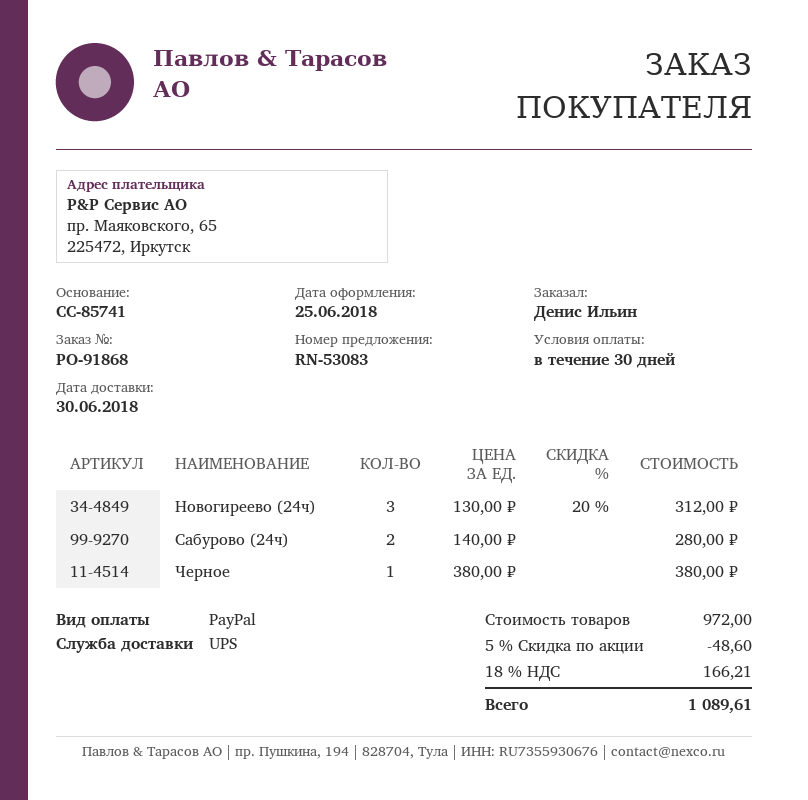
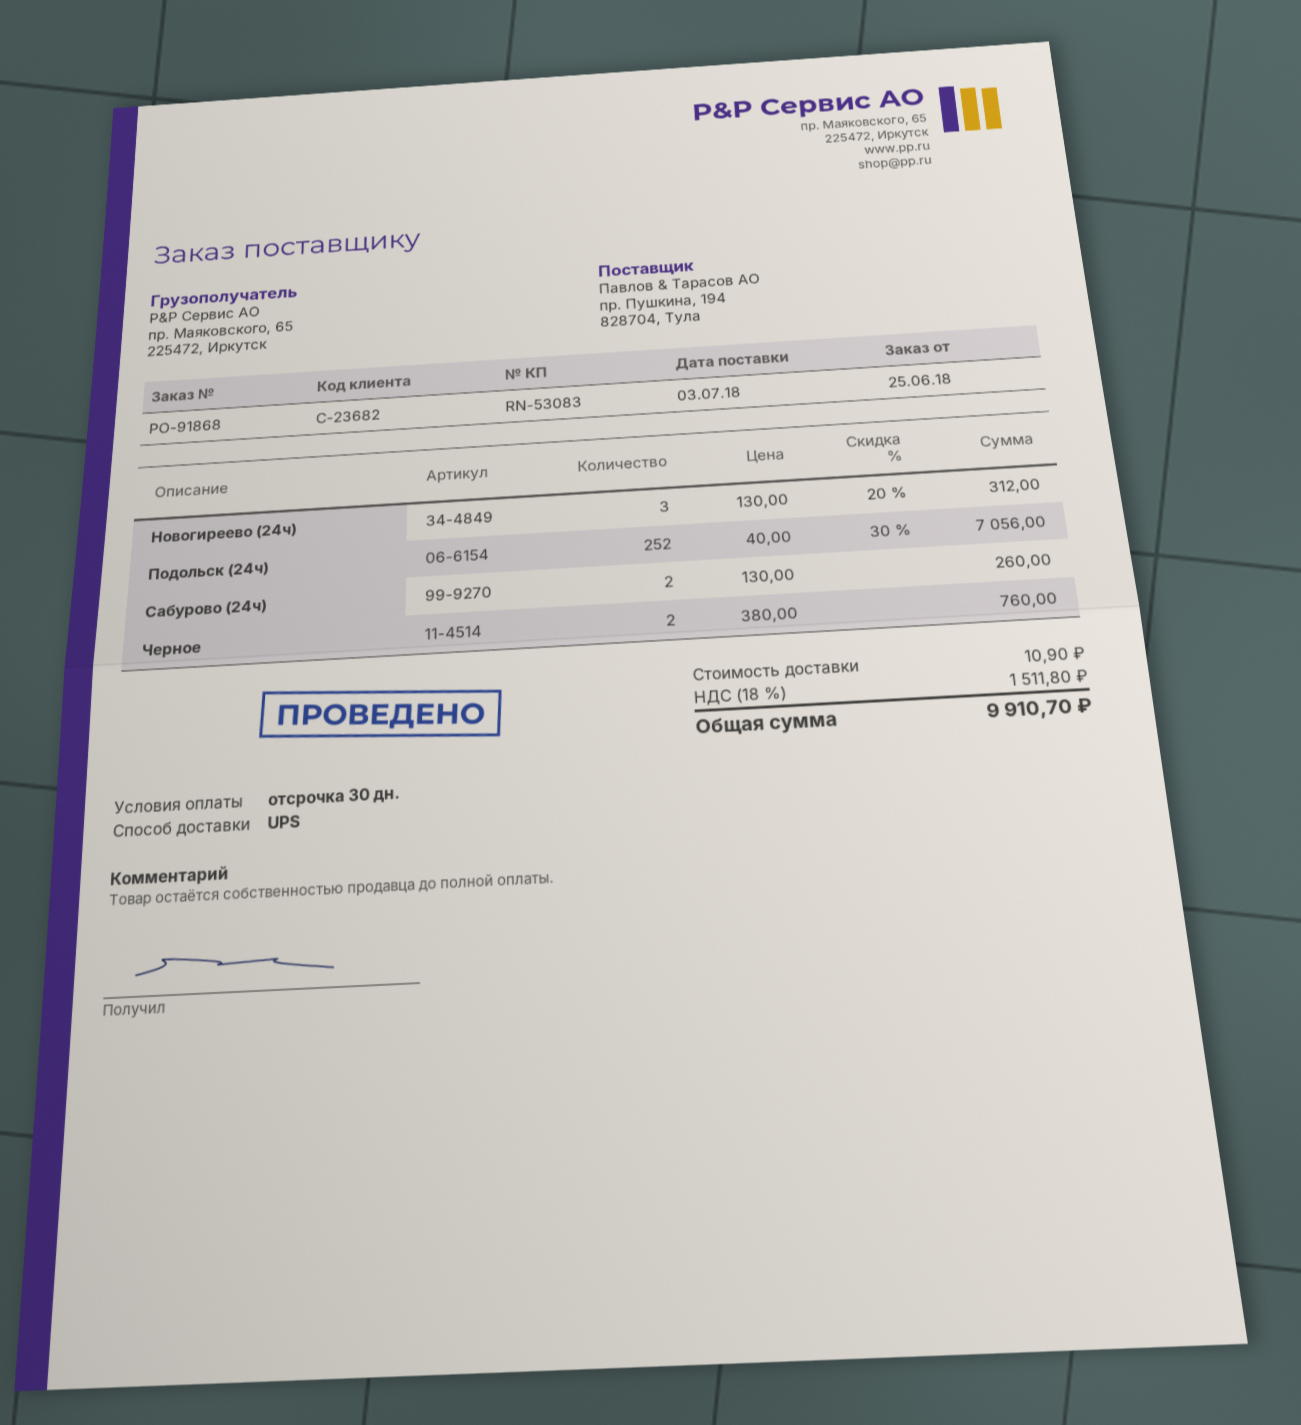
delivery date: 2018-06-30 -> 2018-07-03
Сабурово (24ч): 2 x 140.00 = 280.00 -> 2 x 130.00 = 260.00
Черное: 1 x 380.00 = 380.00 -> 2 x 380.00 = 760.00
Подольск (24ч): none -> 252 x 40.00 - 30% = 7056.00
discount: 5% = 48.60 -> none
shipping: none -> 10.90
tax: 18% = 166.21 -> 18% = 1511.80
total: 1089.61 -> 9910.70

